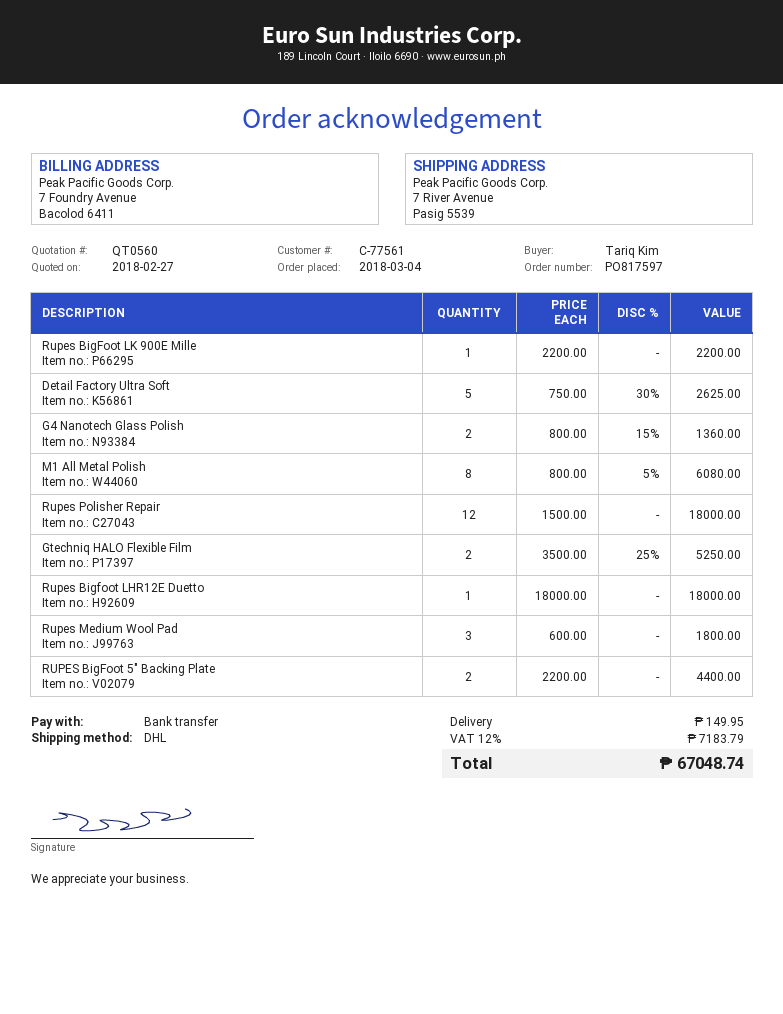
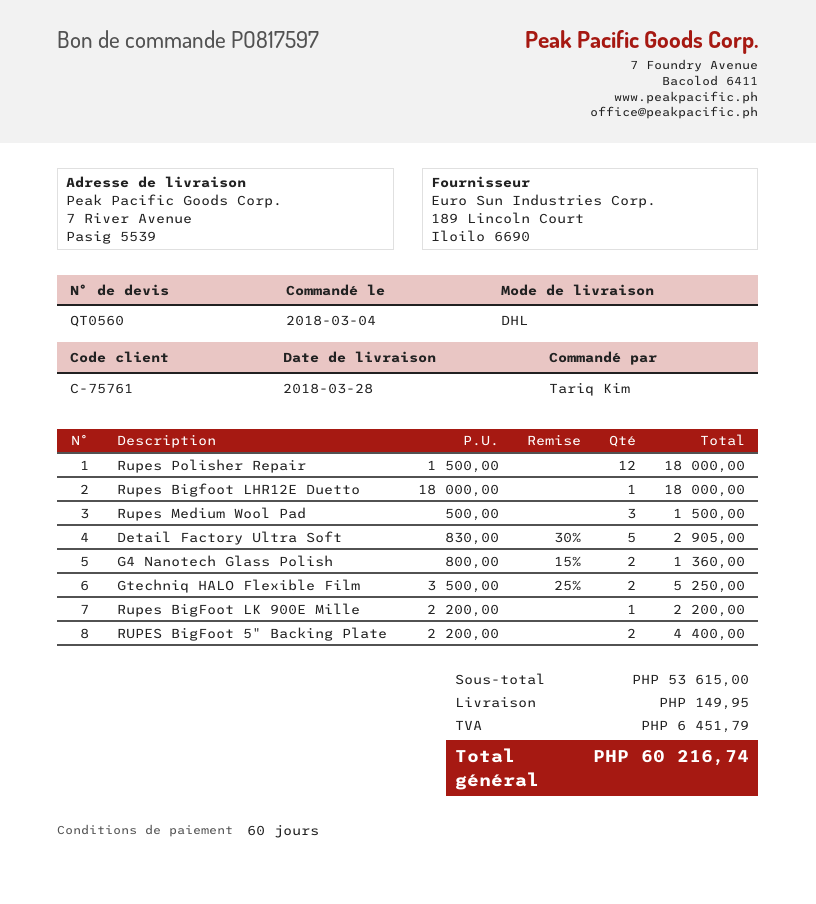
customer number: C-77561 -> C-75761
Detail Factory Ultra Soft: 5 x 750.00 - 30% = 2625.00 -> 5 x 830.00 - 30% = 2905.00
M1 All Metal Polish: 8 x 800.00 - 5% = 6080.00 -> none
Rupes Medium Wool Pad: 3 x 600.00 = 1800.00 -> 3 x 500.00 = 1500.00
tax: 7183.79 -> 6451.79
total: 67048.74 -> 60216.74

